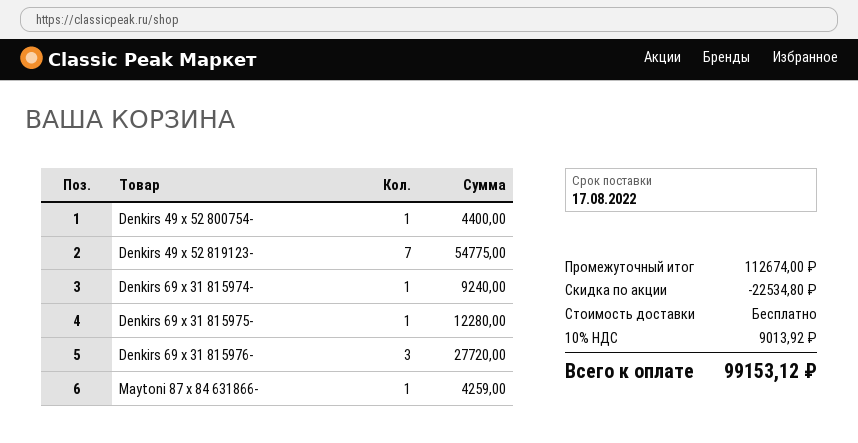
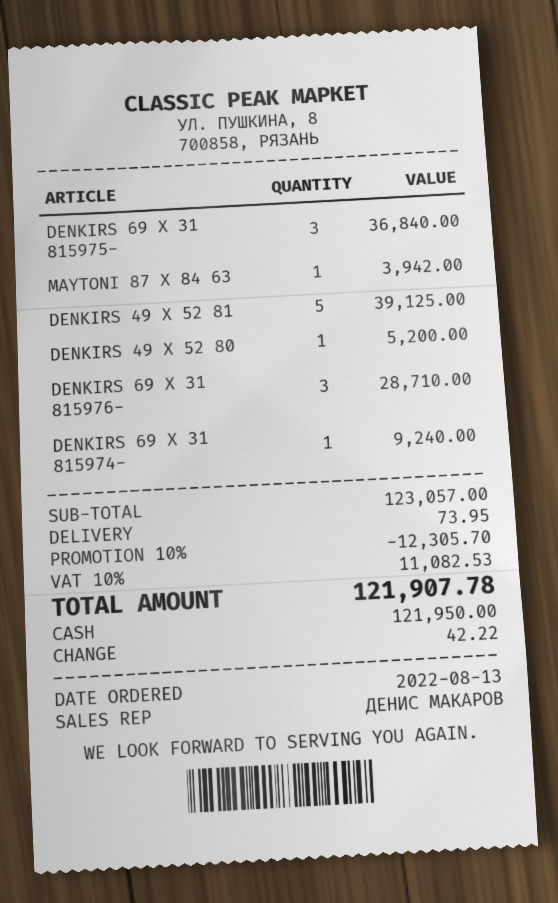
Denkirs 49 x 52 800754-: 1 for 4400.00 -> 1 for 5200.00
Denkirs 49 x 52 819123-: 7 for 54775.00 -> 5 for 39125.00
Denkirs 69 x 31 815975-: 1 for 12280.00 -> 3 for 36840.00
Denkirs 69 x 31 815976-: 3 for 27720.00 -> 3 for 28710.00
Maytoni 87 x 84 631866-: 1 for 4259.00 -> 1 for 3942.00
subtotal: 112674.00 -> 123057.00
discount: 22534.80 -> 12305.70
shipping: 0.00 -> 73.95
tax: 10% = 9013.92 -> 10% = 11082.53
total: 99153.12 -> 121907.78

